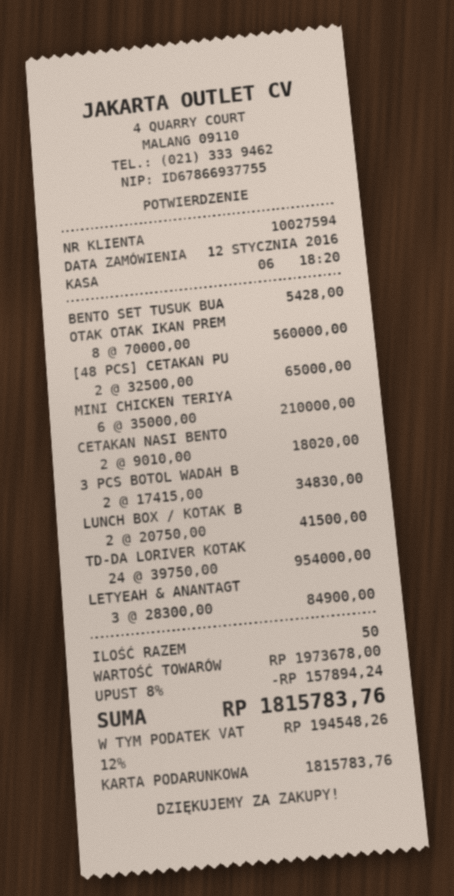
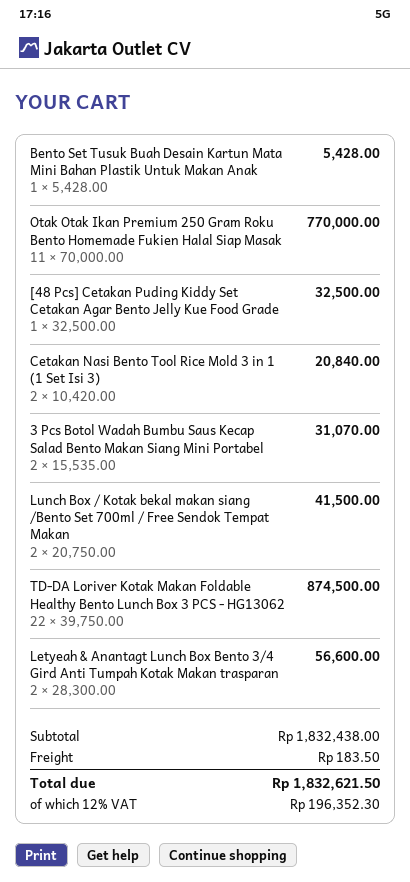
OTAK OTAK IKAN PREM: 8 x 70000.00 = 560000.00 -> 11 x 70000.00 = 770000.00
[48 PCS] CETAKAN PU: 2 x 32500.00 = 65000.00 -> 1 x 32500.00 = 32500.00
MINI CHICKEN TERIYA: 6 x 35000.00 = 210000.00 -> none
CETAKAN NASI BENTO: 2 x 9010.00 = 18020.00 -> 2 x 10420.00 = 20840.00
3 PCS BOTOL WADAH B: 2 x 17415.00 = 34830.00 -> 2 x 15535.00 = 31070.00
TD-DA LORIVER KOTAK: 24 x 39750.00 = 954000.00 -> 22 x 39750.00 = 874500.00
LETYEAH & ANANTAGT: 3 x 28300.00 = 84900.00 -> 2 x 28300.00 = 56600.00
subtotal: 1973678.00 -> 1832438.00
discount: 8% = 157894.24 -> none
shipping: none -> 183.50
tax: 12% = 194548.26 -> 12% = 196352.30
total: 1815783.76 -> 1832621.50

